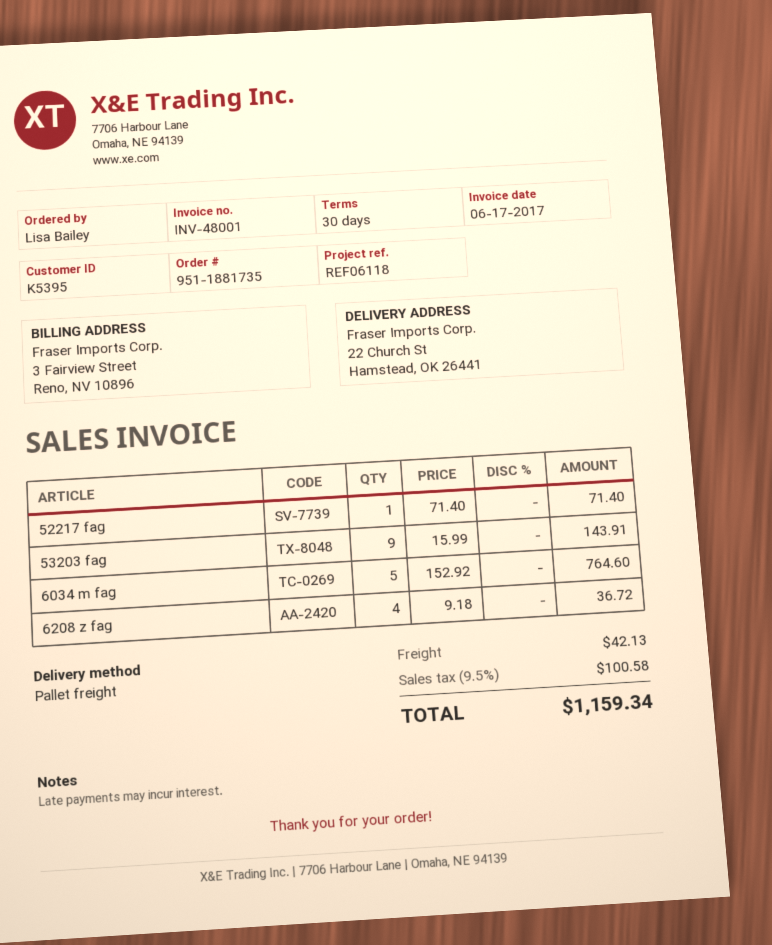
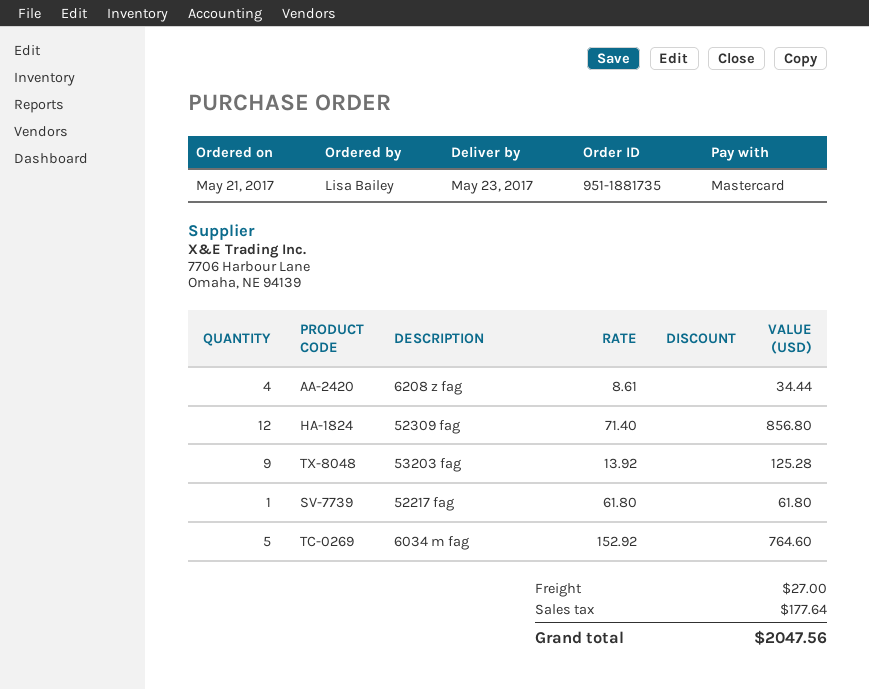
52217 fag: 1 x 71.40 = 71.40 -> 1 x 61.80 = 61.80
53203 fag: 9 x 15.99 = 143.91 -> 9 x 13.92 = 125.28
6208 z fag: 4 x 9.18 = 36.72 -> 4 x 8.61 = 34.44
52309 fag: none -> 12 x 71.40 = 856.80
shipping: 42.13 -> 27.00
tax: 100.58 -> 177.64
total: 1159.34 -> 2047.56

